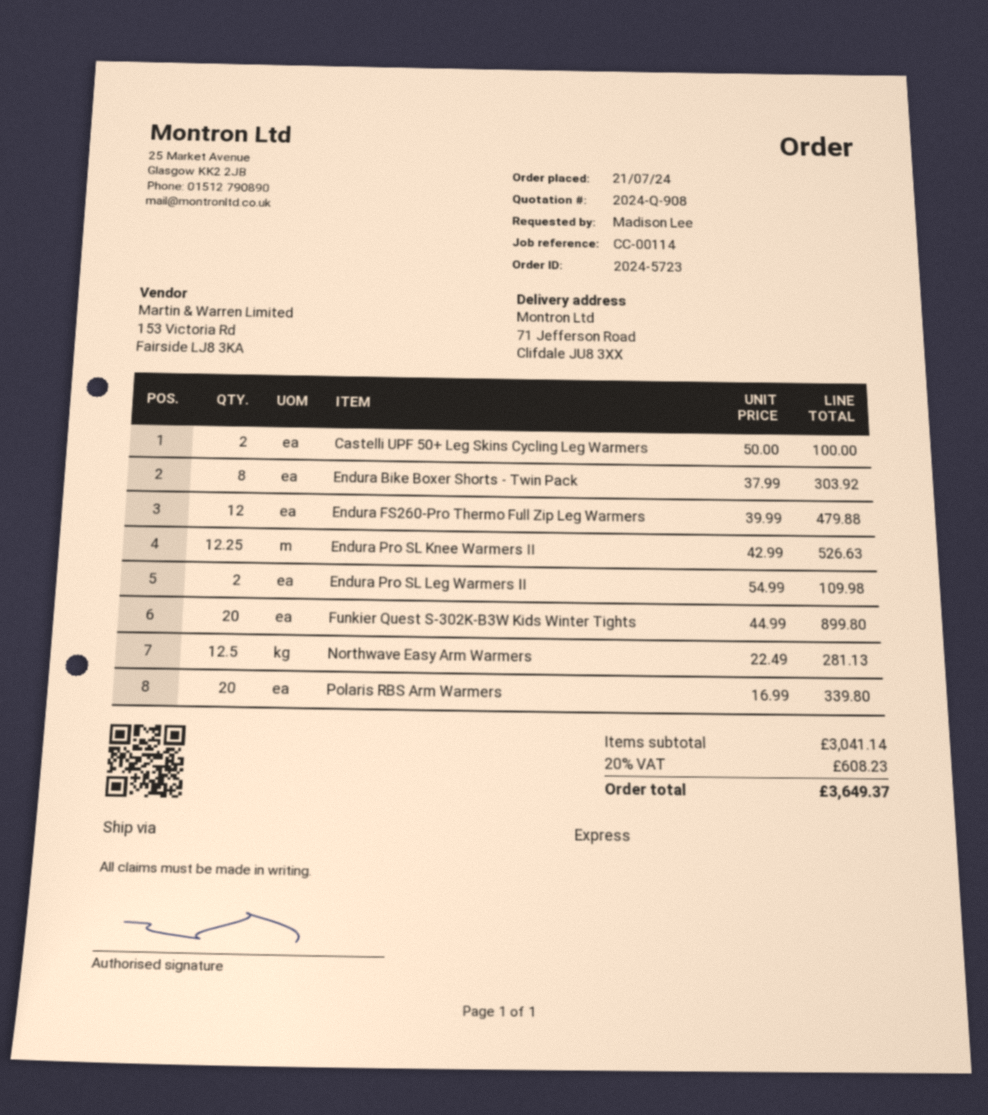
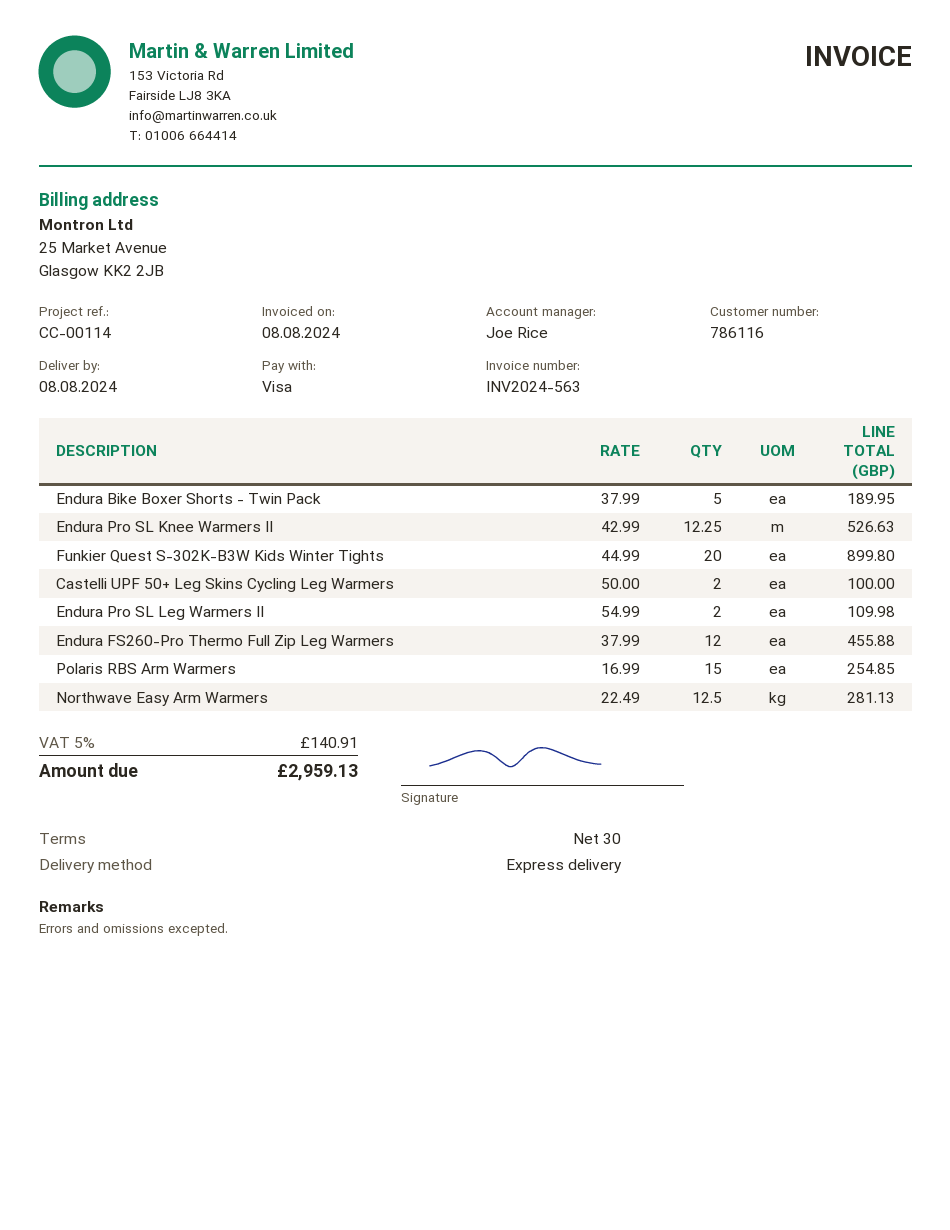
Endura Bike Boxer Shorts - Twin Pack: 8 x 37.99 = 303.92 -> 5 x 37.99 = 189.95
Endura FS260-Pro Thermo Full Zip Leg Warmers: 12 x 39.99 = 479.88 -> 12 x 37.99 = 455.88
Polaris RBS Arm Warmers: 20 x 16.99 = 339.80 -> 15 x 16.99 = 254.85
tax: 20% = 608.23 -> 5% = 140.91
total: 3649.37 -> 2959.13

